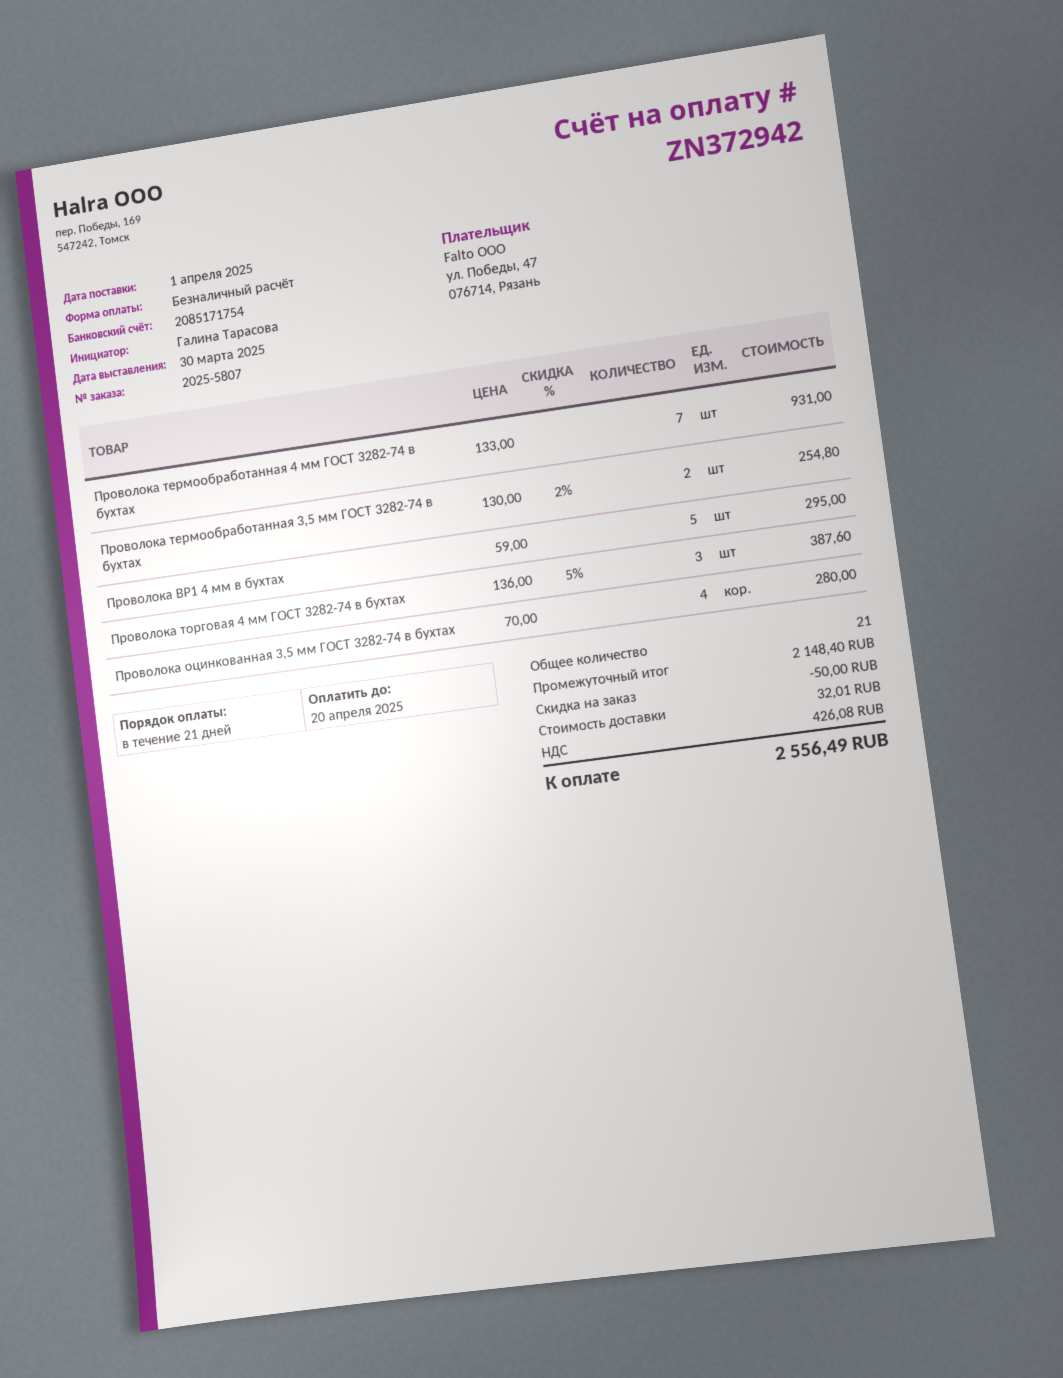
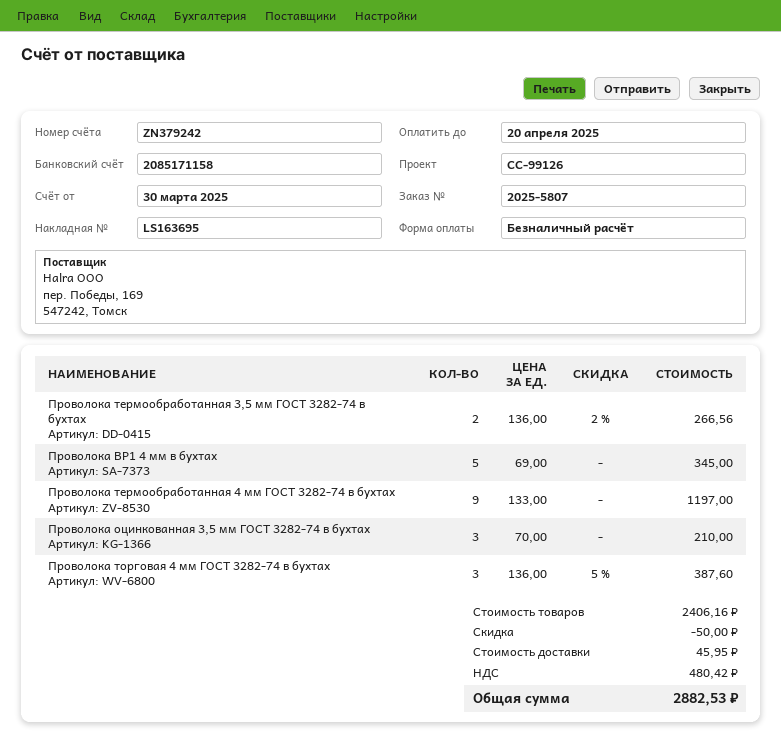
invoice number: ZN372942 -> ZN379242
bank account: 2085171754 -> 2085171158
Проволока термообработанная 4 мм ГОСТ 3282-74 в бухтах: 7 x 133.00 = 931.00 -> 9 x 133.00 = 1197.00
Проволока термообработанная 3,5 мм ГОСТ 3282-74 в бухтах: 2 x 130.00 - 2% = 254.80 -> 2 x 136.00 - 2% = 266.56
Проволока ВР1 4 мм в бухтах: 5 x 59.00 = 295.00 -> 5 x 69.00 = 345.00
Проволока оцинкованная 3,5 мм ГОСТ 3282-74 в бухтах: 4 x 70.00 = 280.00 -> 3 x 70.00 = 210.00
subtotal: 2148.40 -> 2406.16
shipping: 32.01 -> 45.95
tax: 426.08 -> 480.42
total: 2556.49 -> 2882.53

